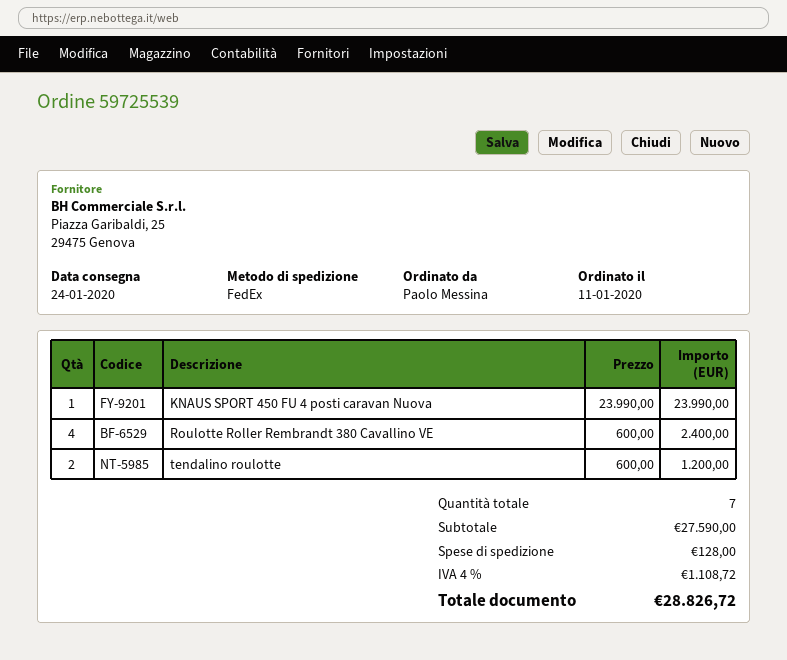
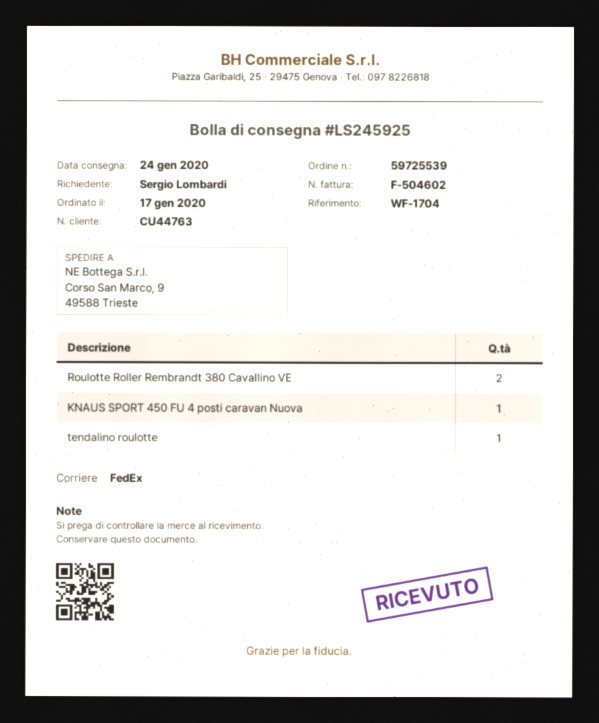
order date: 2020-01-11 -> 2020-01-17
ordered by: Paolo Messina -> Sergio Lombardi
Roulotte Roller Rembrandt 380 Cavallino VE: 4 -> 2
tendalino roulotte: 2 -> 1

